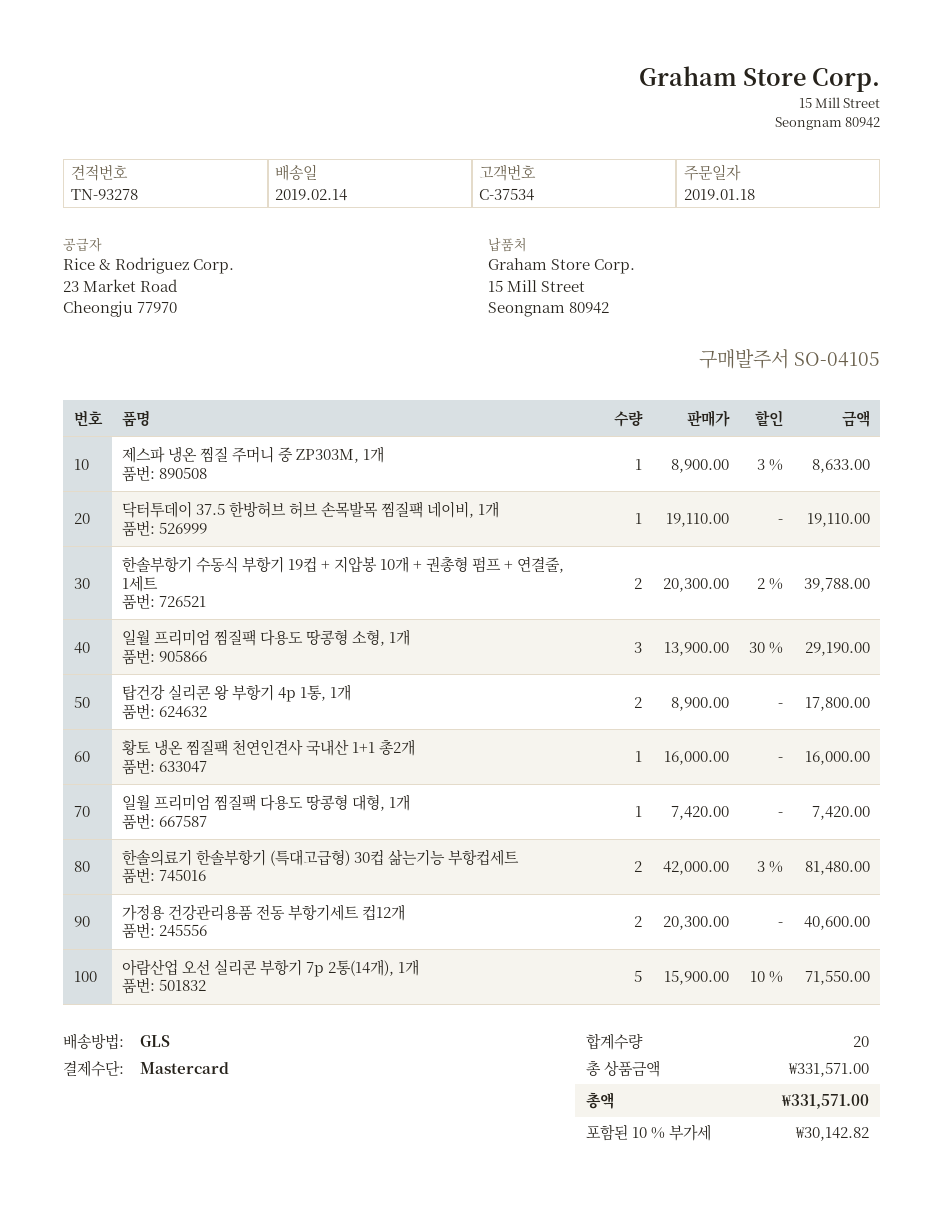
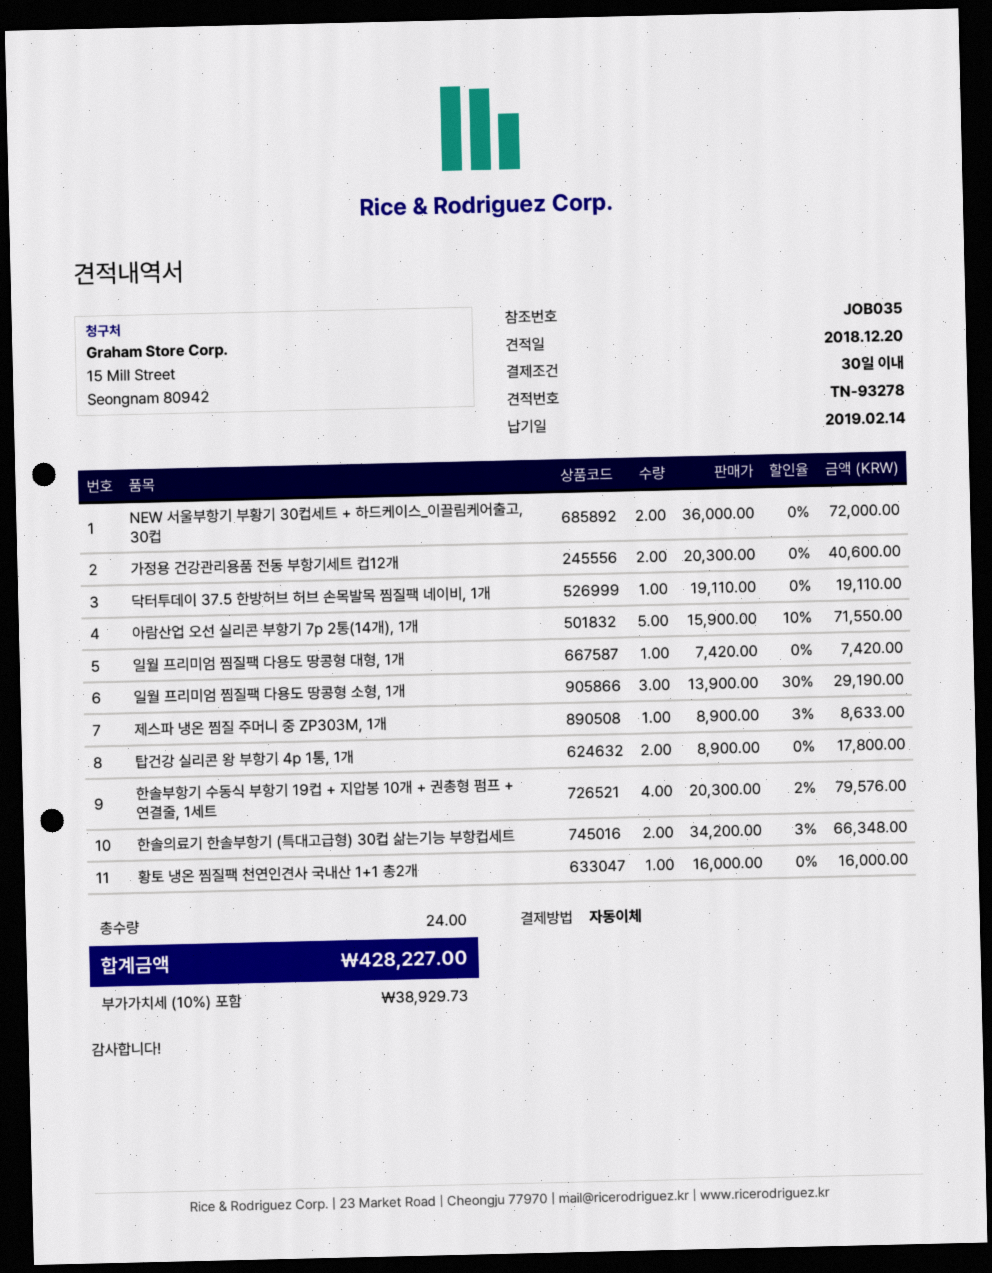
payment method: Mastercard -> direct debit
한솔부항기 수동식 부항기 19컵 + 지압봉 10개 + 권총형 펌프 + 연결줄, 1세트: 2 x 20300.00 - 2% = 39788.00 -> 4 x 20300.00 - 2% = 79576.00
한솔의료기 한솔부항기 (특대고급형) 30컵 삶는기능 부항컵세트: 2 x 42000.00 - 3% = 81480.00 -> 2 x 34200.00 - 3% = 66348.00
NEW 서울부항기 부황기 30컵세트 + 하드케이스_이끌림케어출고, 30컵: none -> 2 x 36000.00 = 72000.00
total quantity: 20 -> 24
tax: 10% = 30142.82 -> 10% = 38929.73
total: 331571.00 -> 428227.00

